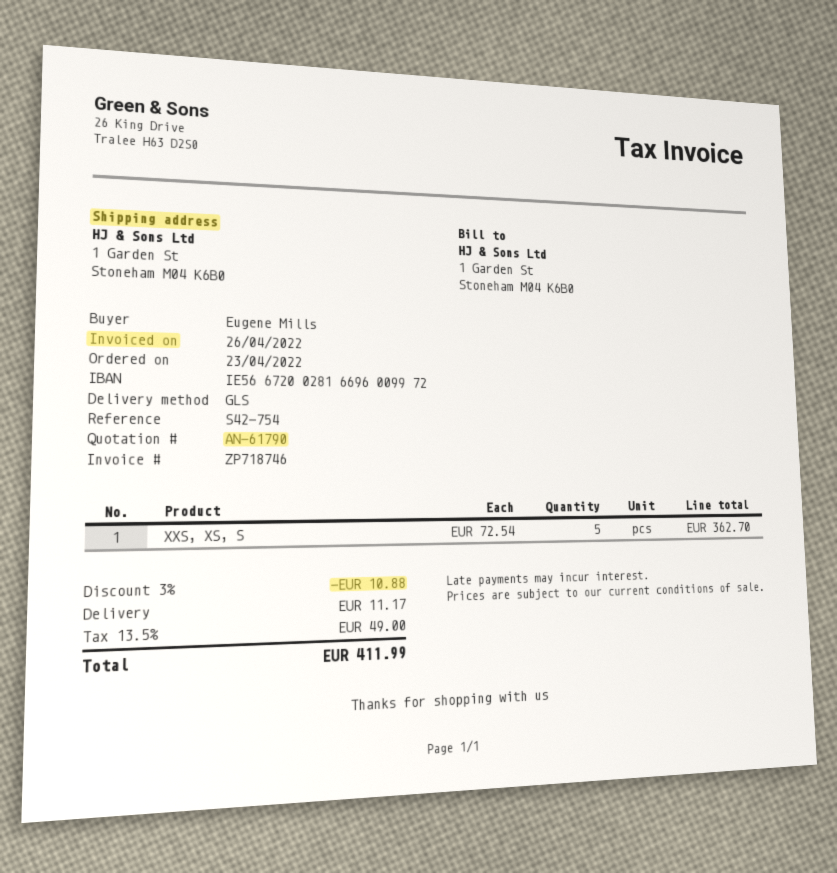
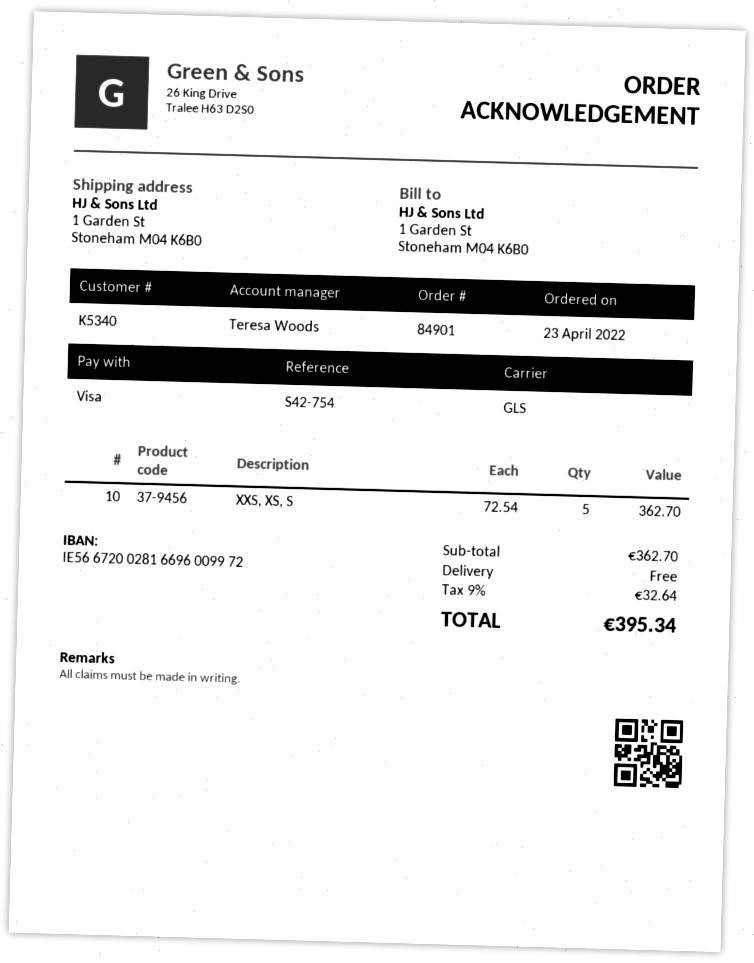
discount: 3% = 10.88 -> none
shipping: 11.17 -> 0.00
tax: 13.5% = 49.00 -> 9% = 32.64
total: 411.99 -> 395.34

